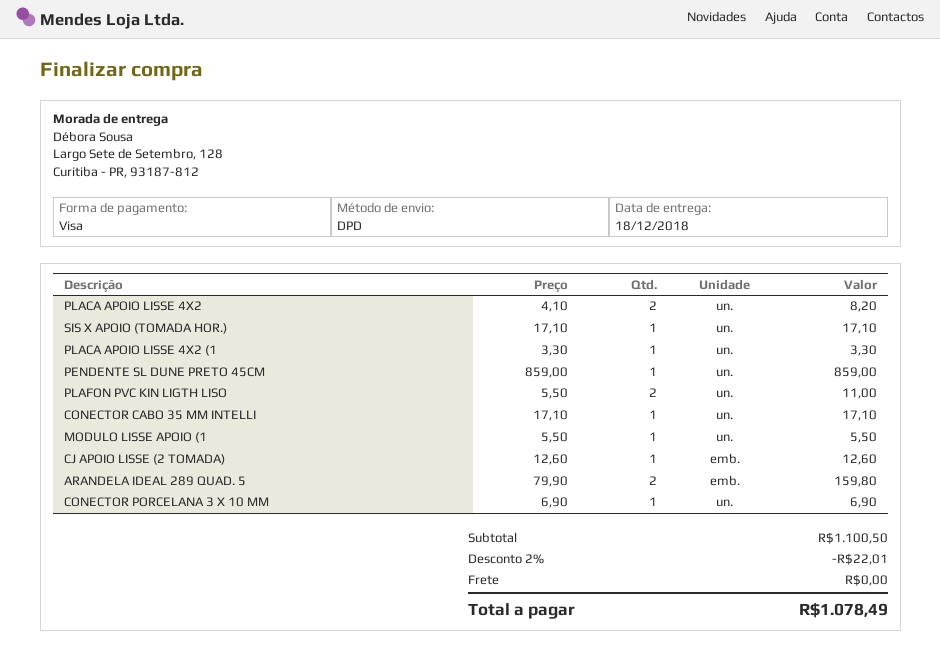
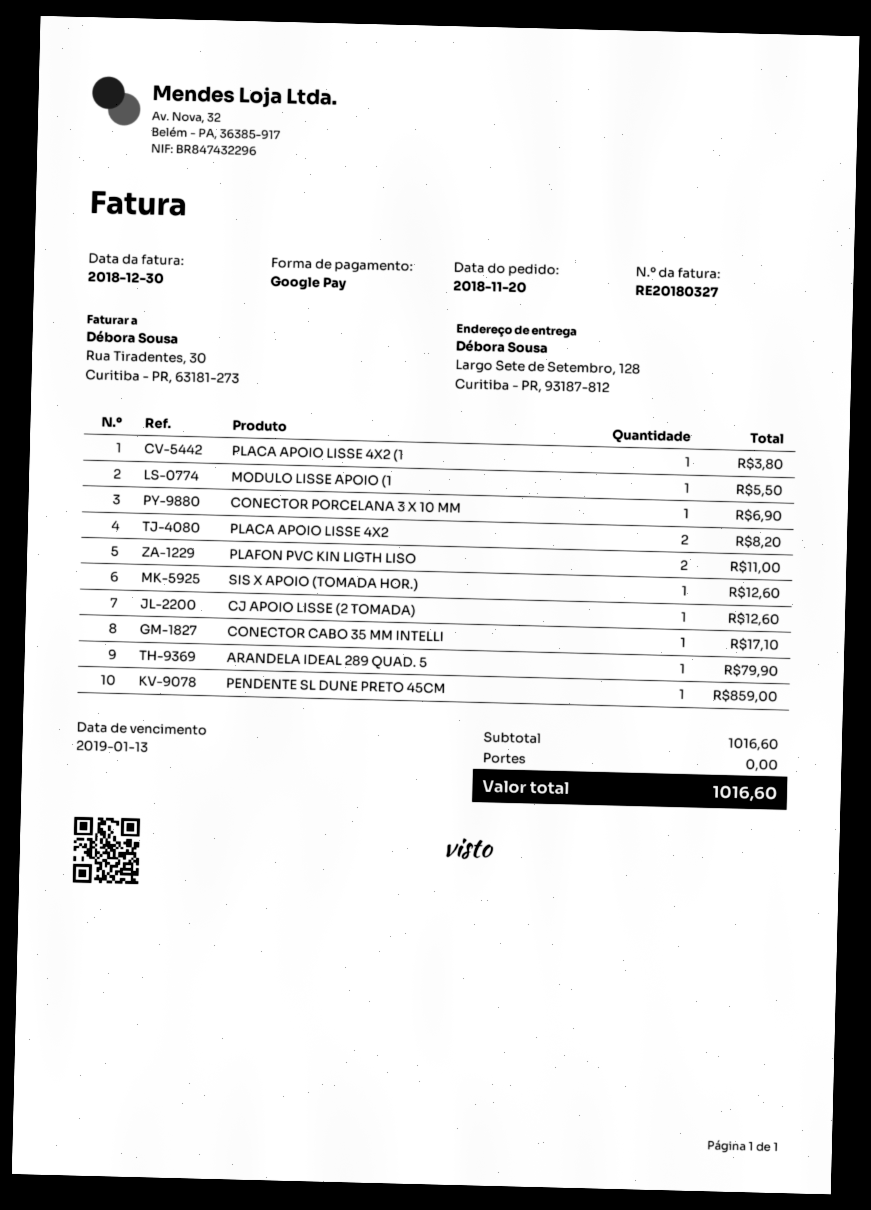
payment method: Visa -> Google Pay
SIS X APOIO (TOMADA HOR.): 1 for 17.10 -> 1 for 12.60
PLACA APOIO LISSE 4X2 (1: 1 for 3.30 -> 1 for 3.80
ARANDELA IDEAL 289 QUAD. 5: 2 for 159.80 -> 1 for 79.90
subtotal: 1100.50 -> 1016.60
discount: 2% = 22.01 -> none
total: 1078.49 -> 1016.60

